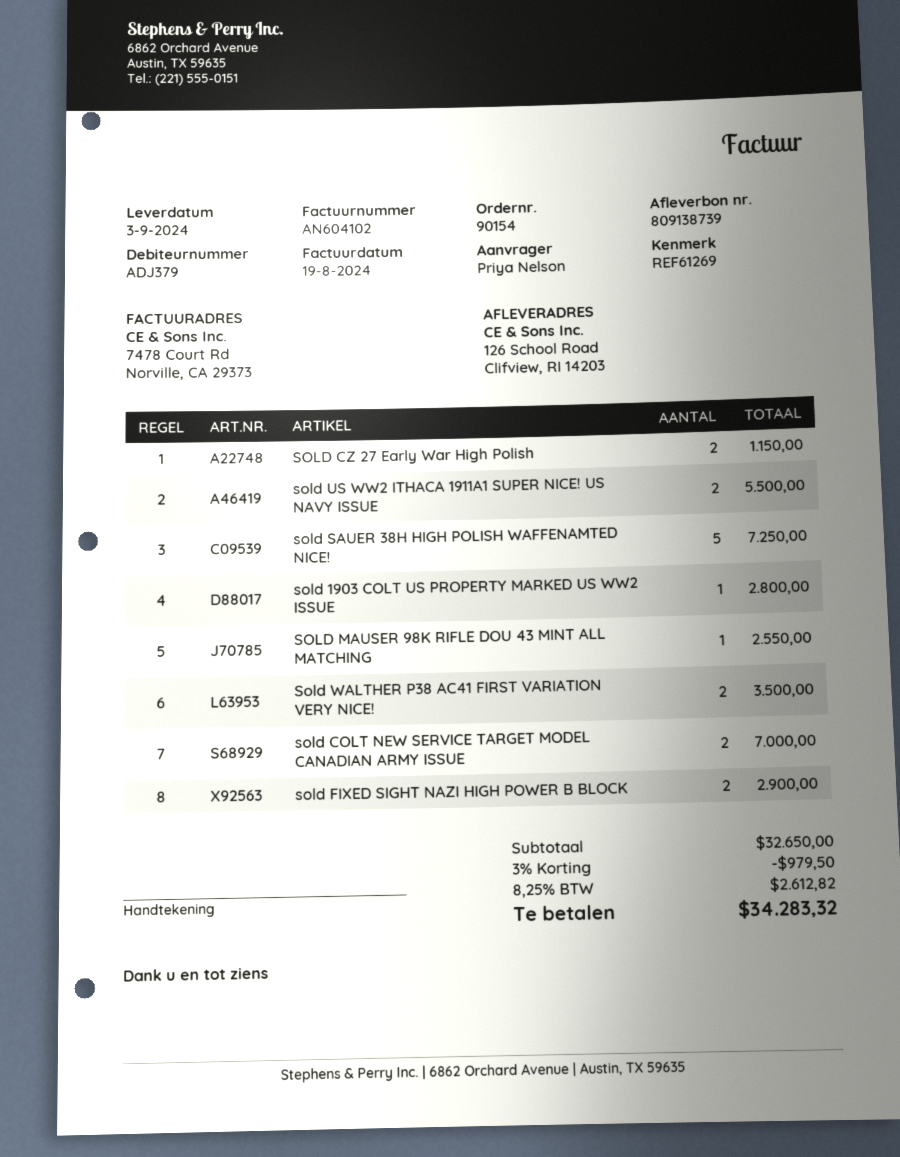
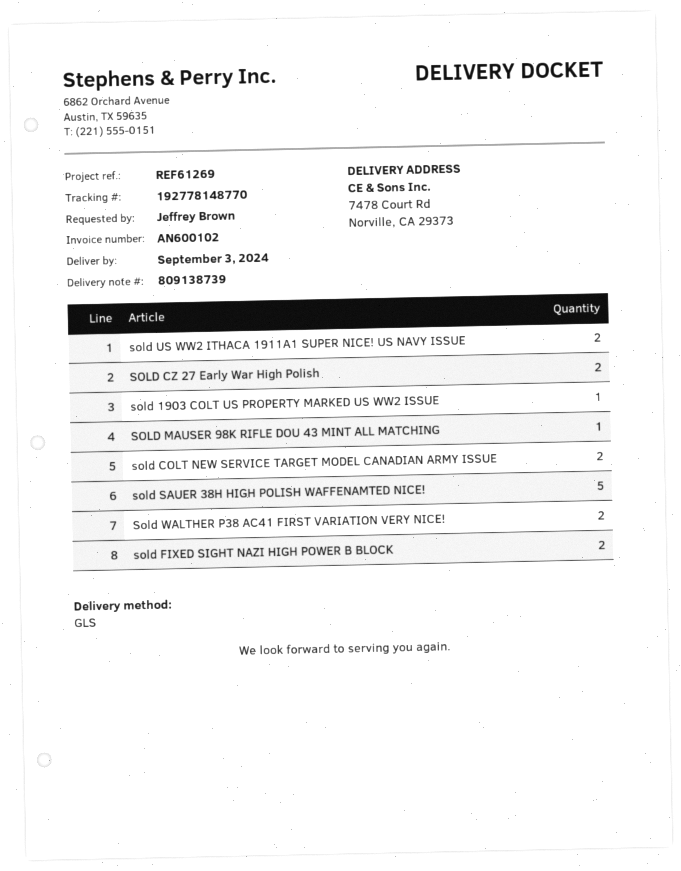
invoice number: AN604102 -> AN600102
ordered by: Priya Nelson -> Jeffrey Brown
ship to: 126 School Road, Clifview, RI 14203 -> 7478 Court Rd, Norville, CA 29373

